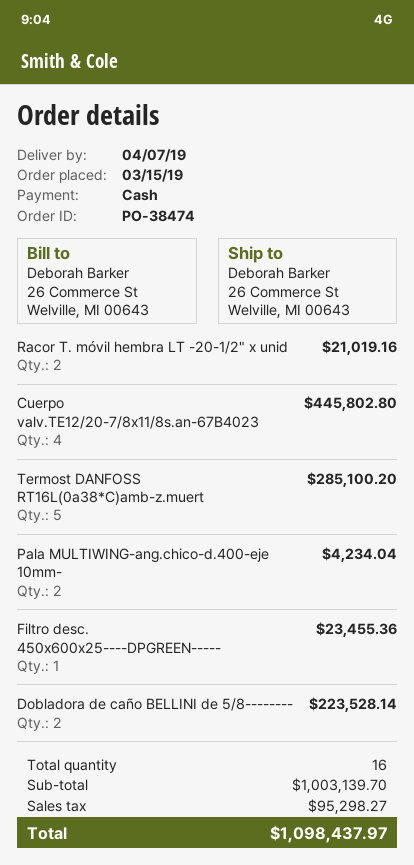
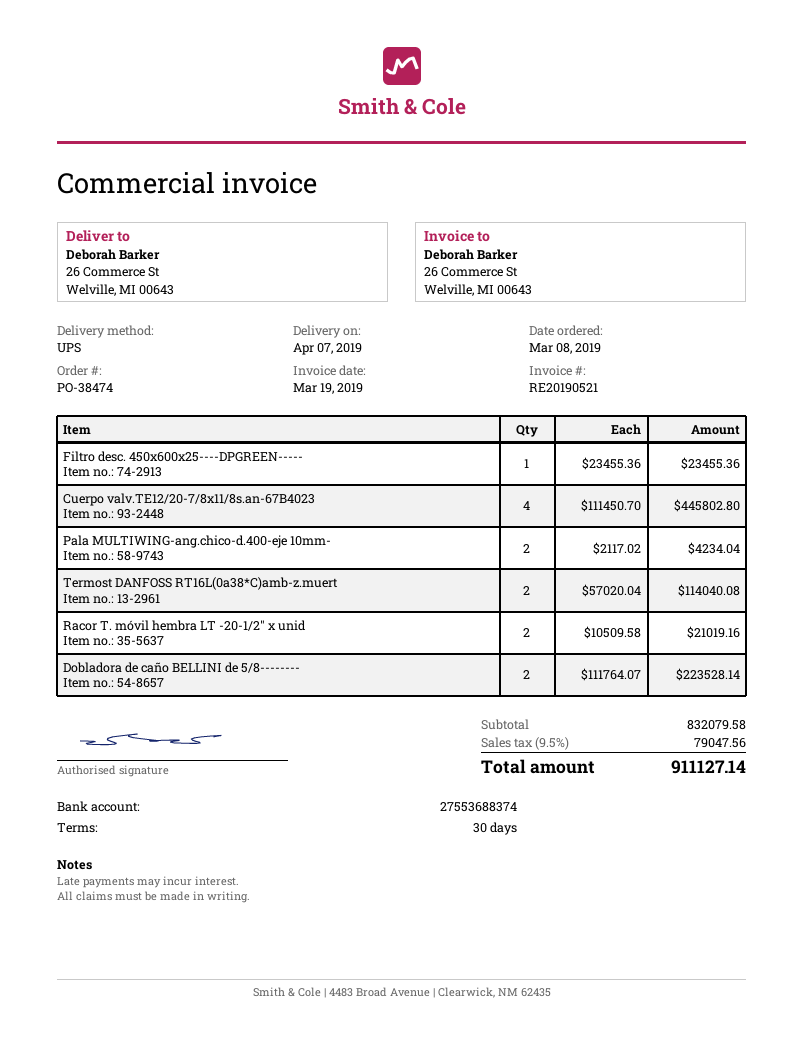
order date: 2019-03-15 -> 2019-03-08
Termost DANFOSS RT16L(0a38*C)amb-z.muert: 5 for 285100.20 -> 2 for 114040.08
subtotal: 1003139.70 -> 832079.58
tax: 95298.27 -> 79047.56
total: 1098437.97 -> 911127.14

